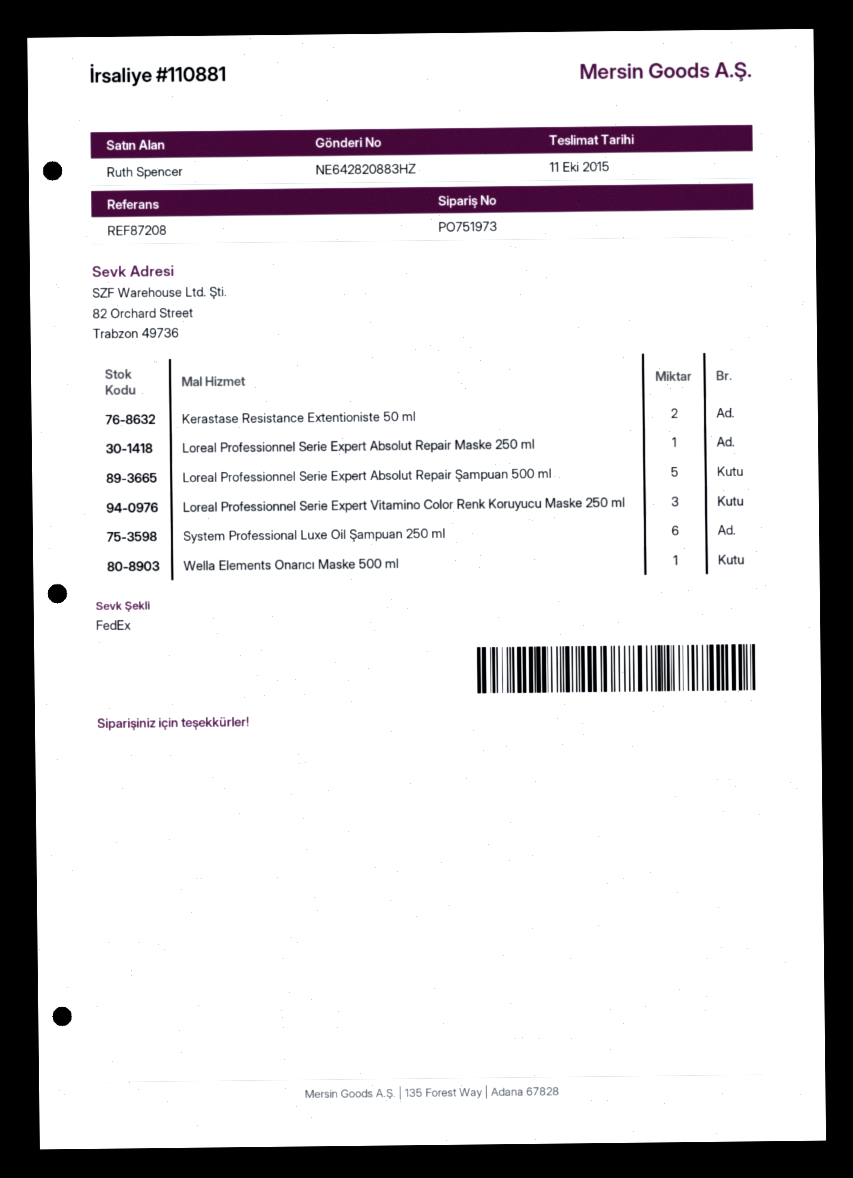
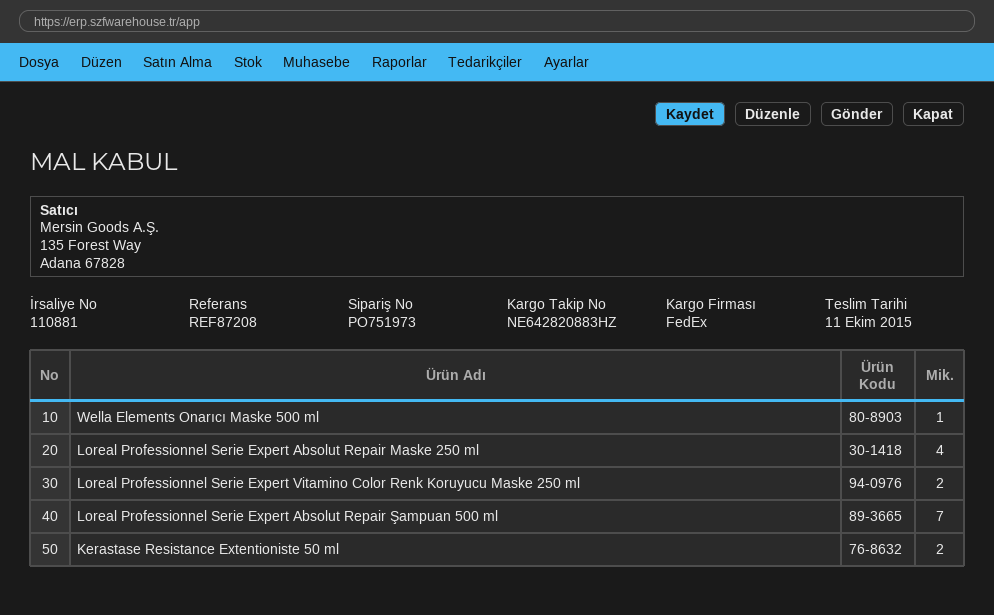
Loreal Professionnel Serie Expert Absolut Repair Maske 250 ml: 1 -> 4
Loreal Professionnel Serie Expert Absolut Repair Şampuan 500 ml: 5 -> 7
Loreal Professionnel Serie Expert Vitamino Color Renk Koruyucu Maske 250 ml: 3 -> 2
System Professional Luxe Oil Şampuan 250 ml: 6 -> none

